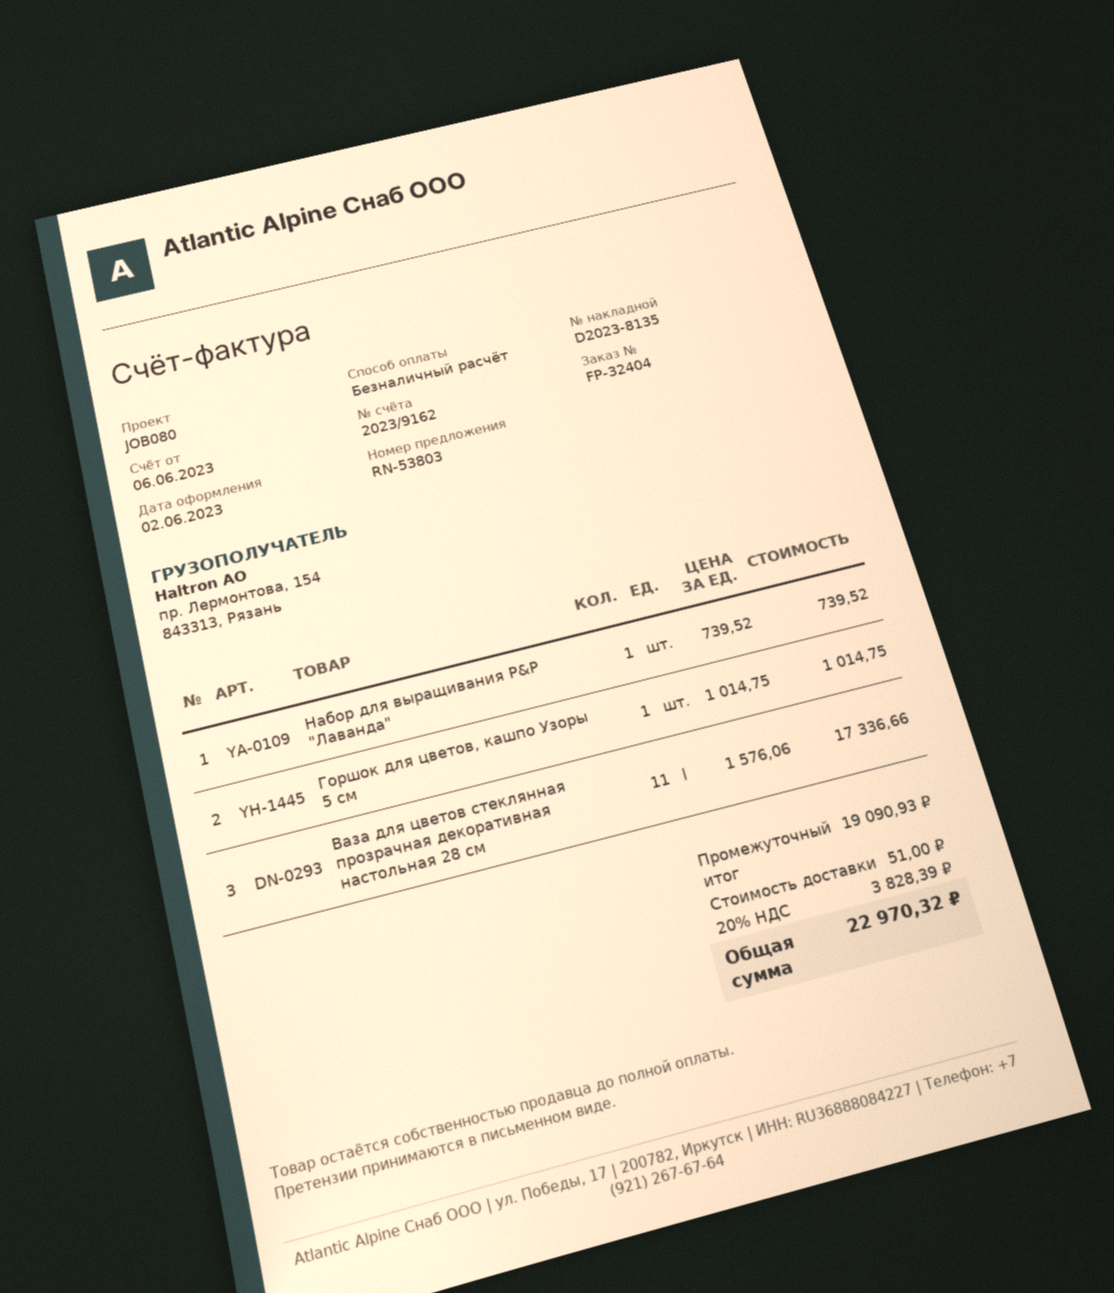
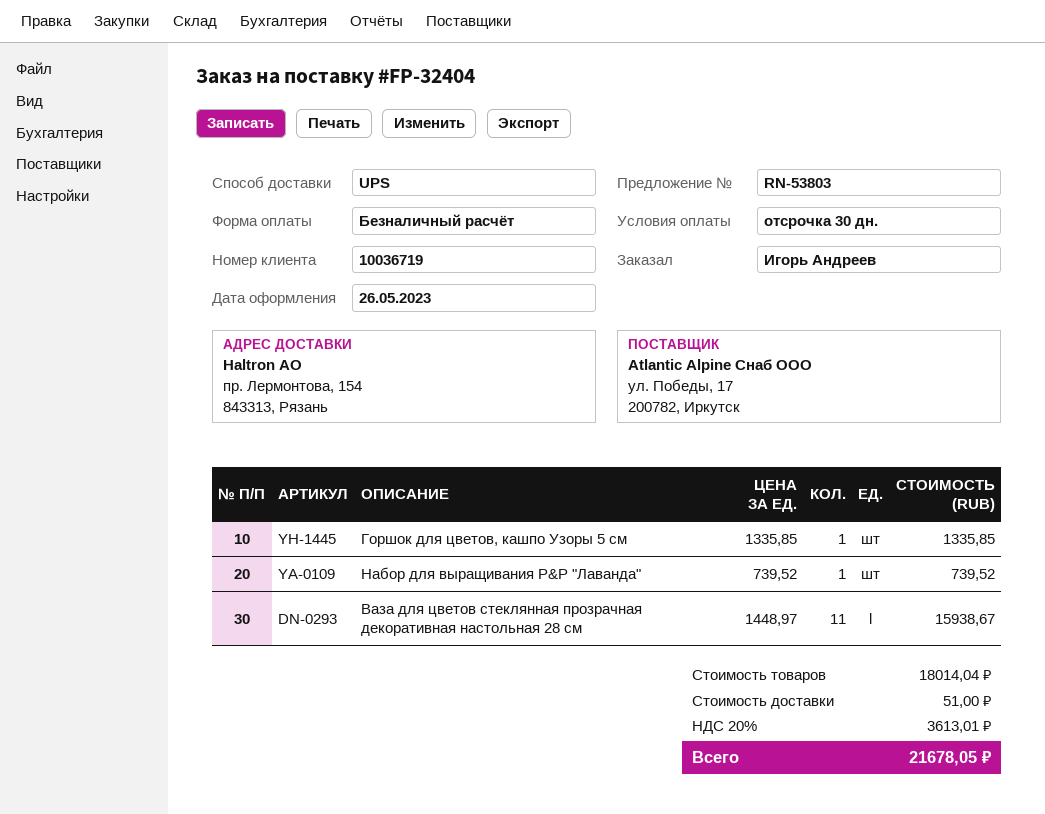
order date: 2023-06-02 -> 2023-05-26
Горшок для цветов, кашпо Узоры 5 см: 1 x 1014.75 = 1014.75 -> 1 x 1335.85 = 1335.85
Ваза для цветов стеклянная прозрачная декоративная настольная 28 см: 11 x 1576.06 = 17336.66 -> 11 x 1448.97 = 15938.67
subtotal: 19090.93 -> 18014.04
tax: 20% = 3828.39 -> 20% = 3613.01
total: 22970.32 -> 21678.05

